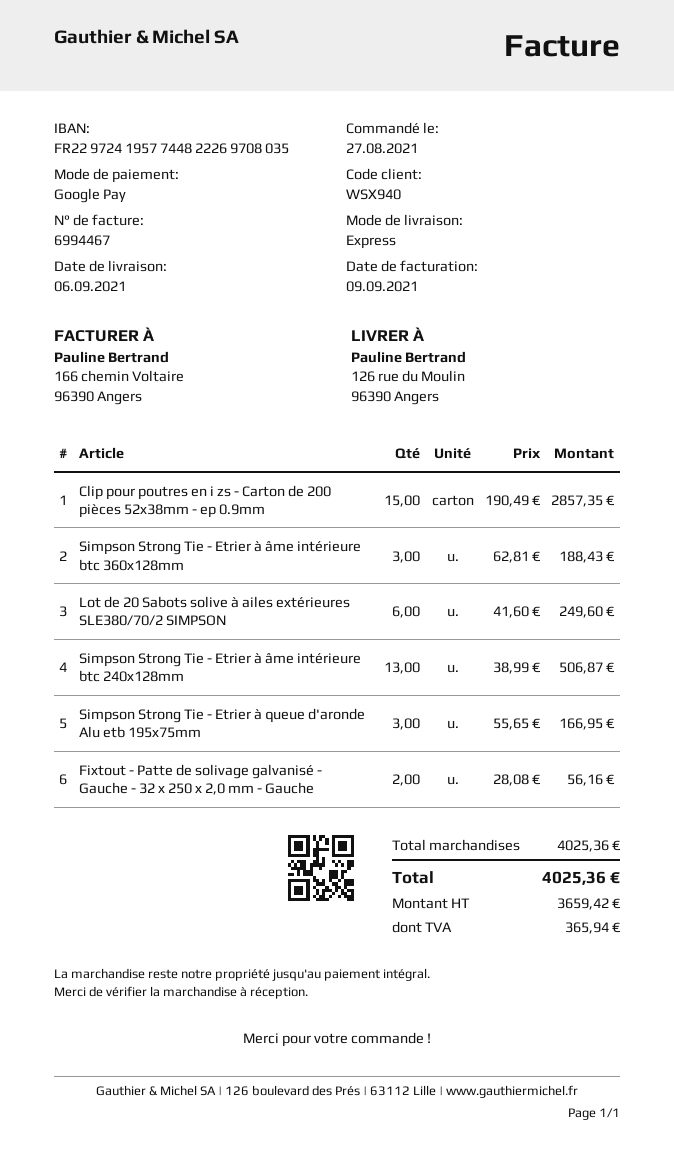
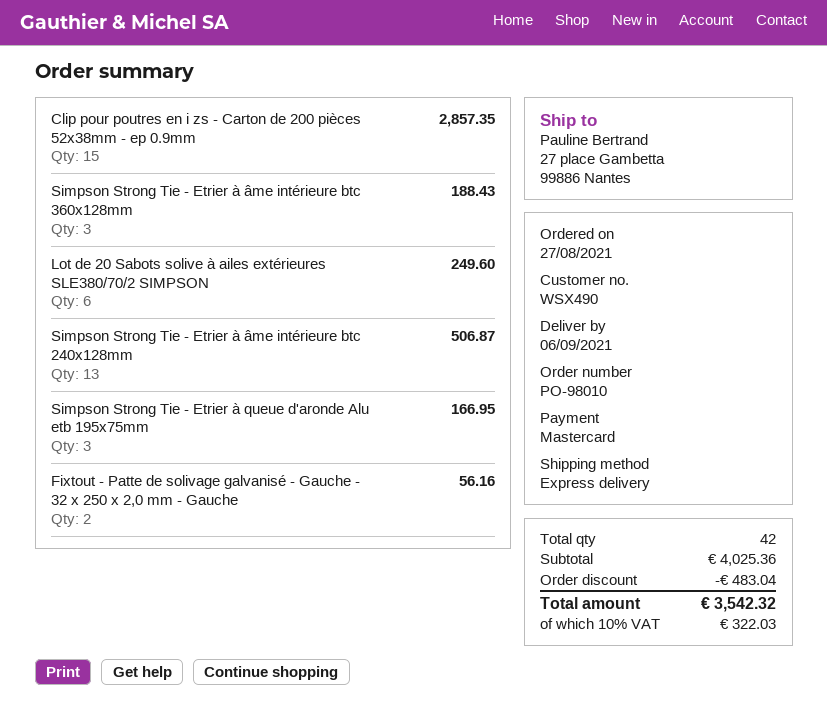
customer number: WSX940 -> WSX490
payment method: Google Pay -> Mastercard
ship to: 126 rue du Moulin, 96390 Angers -> 27 place Gambetta, 99886 Nantes
discount: none -> 483.04
tax: 365.94 -> 322.03
total: 4025.36 -> 3542.32

